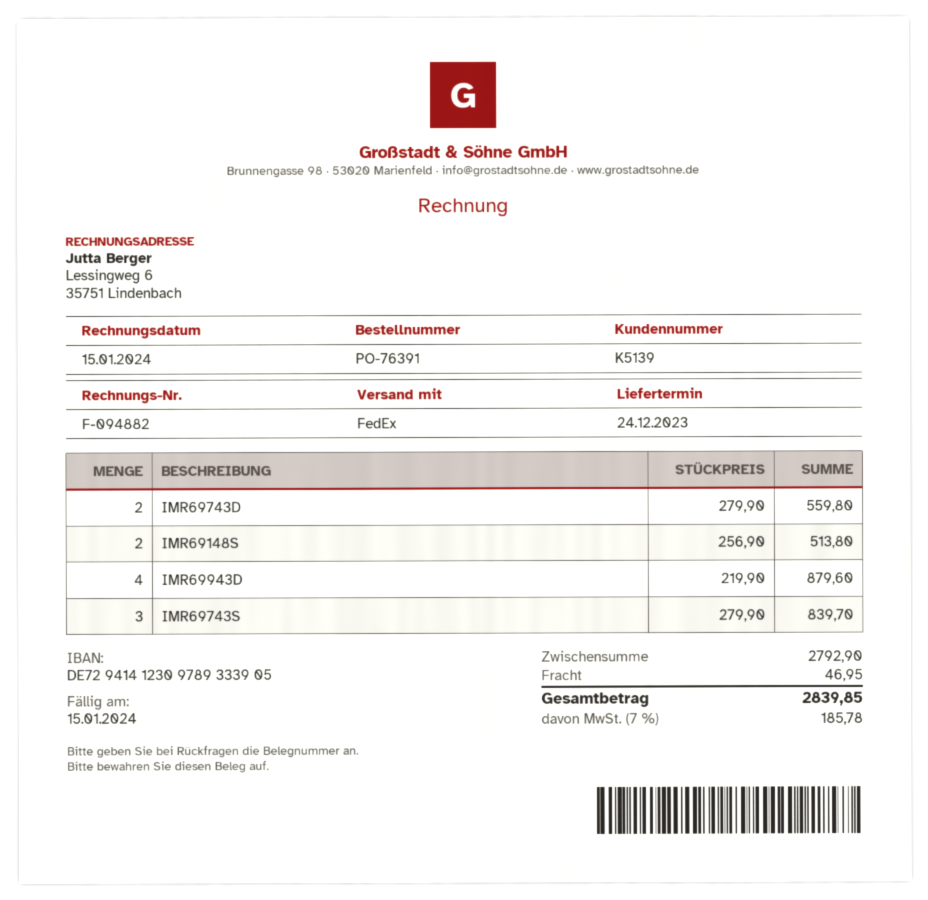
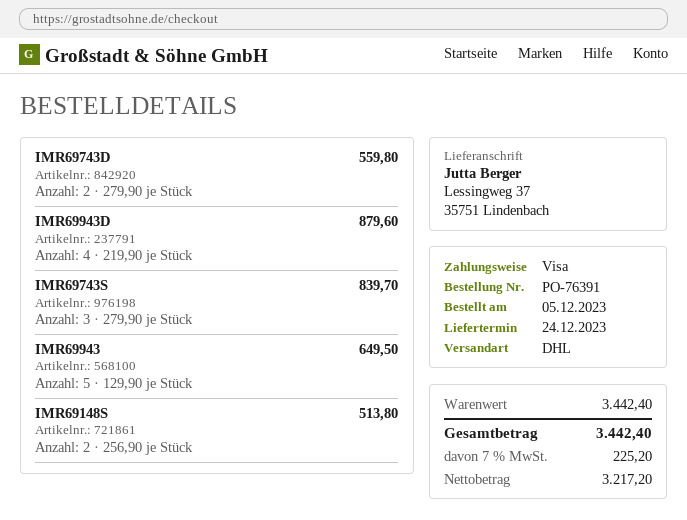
shipping method: FedEx -> DHL
IMR69943: none -> 5 x 129.90 = 649.50
subtotal: 2792.90 -> 3442.40
shipping: 46.95 -> none
tax: 7% = 185.78 -> 7% = 225.20
total: 2839.85 -> 3442.40

